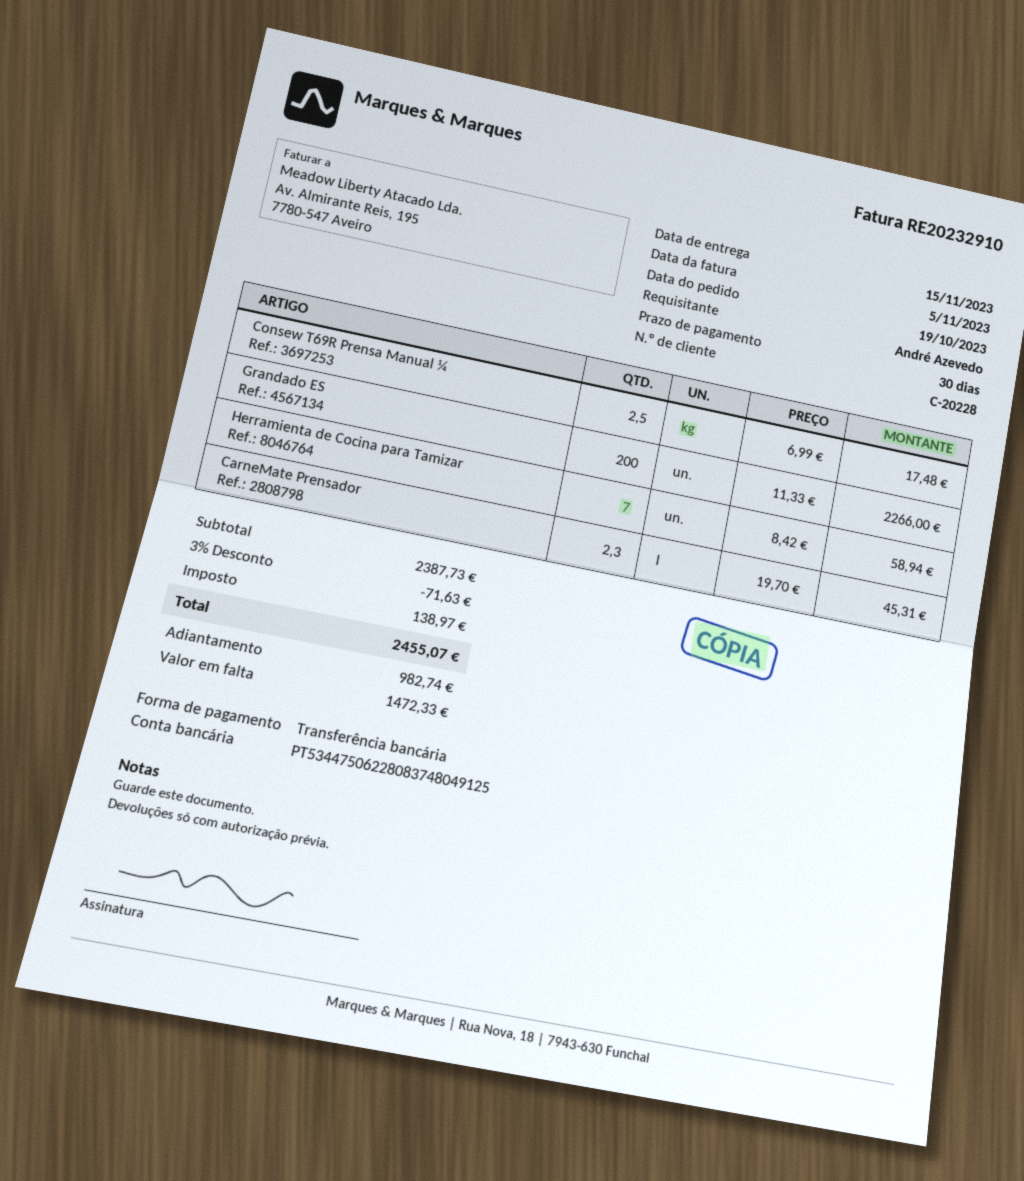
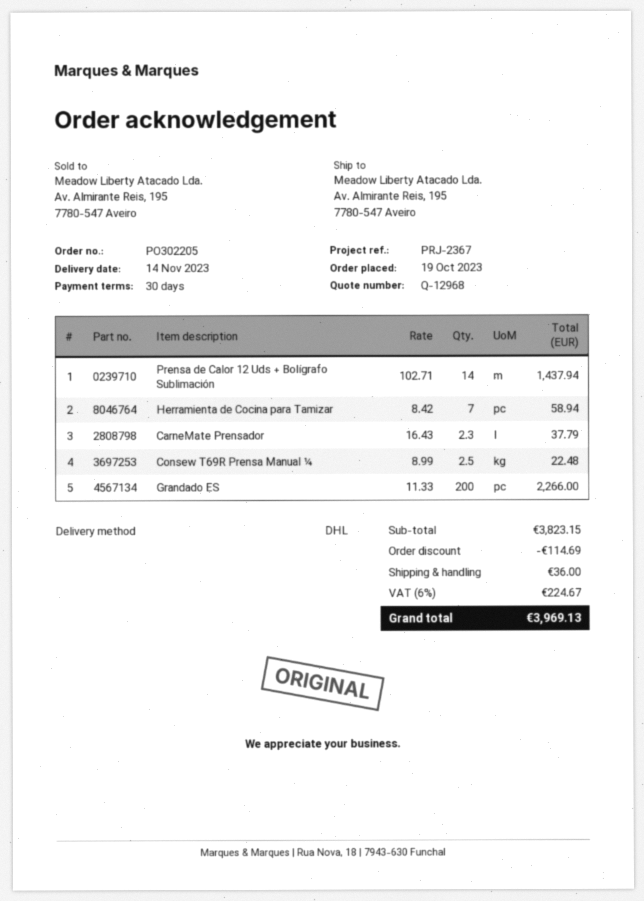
delivery date: 2023-11-15 -> 2023-11-14
Consew T69R Prensa Manual ¼: 2.5 x 6.99 = 17.48 -> 2.5 x 8.99 = 22.48
CarneMate Prensador: 2.3 x 19.70 = 45.31 -> 2.3 x 16.43 = 37.79
Prensa de Calor 12 Uds + Bolígrafo Sublimación: none -> 14 x 102.71 = 1437.94
subtotal: 2387.73 -> 3823.15
discount: 71.63 -> 114.69
shipping: none -> 36.00
tax: 138.97 -> 224.67
total: 2455.07 -> 3969.13

